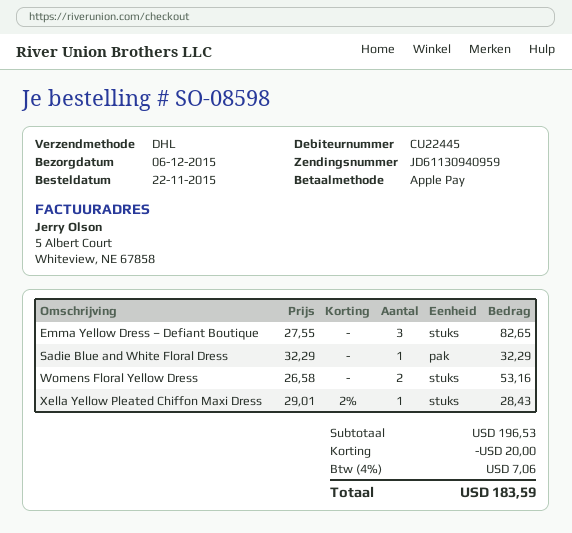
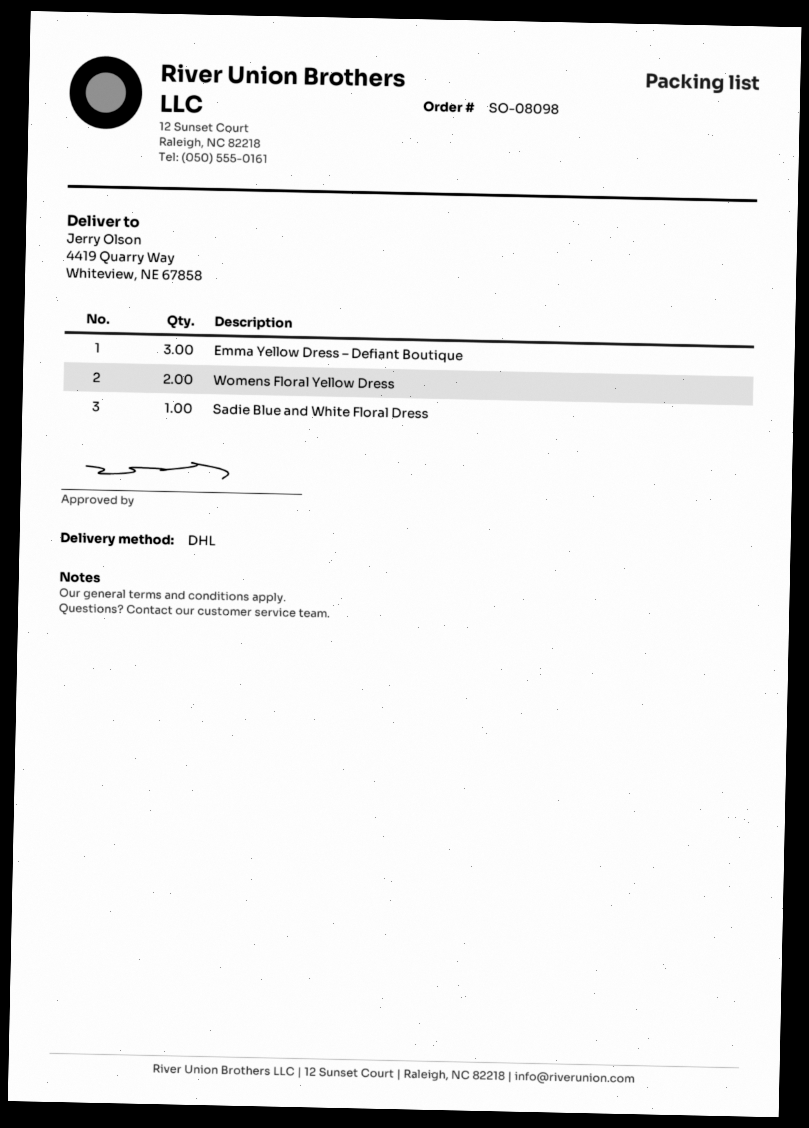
order number: SO-08598 -> SO-08098
Xella Yellow Pleated Chiffon Maxi Dress: 1 -> none

